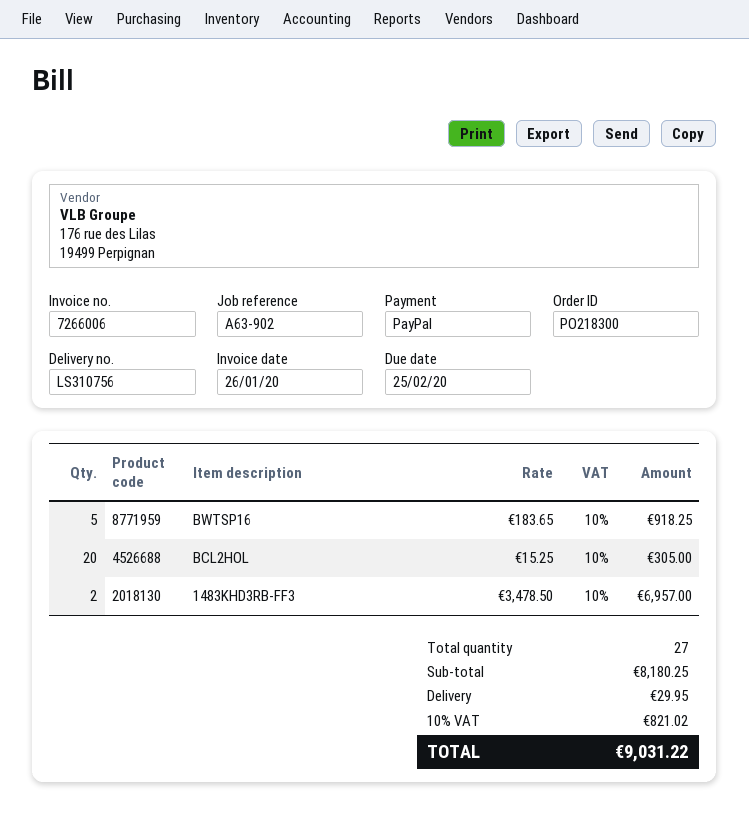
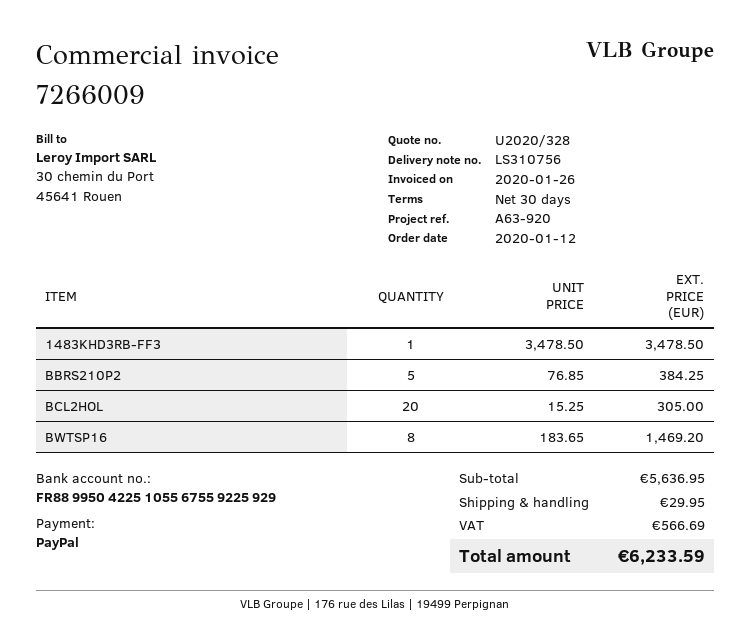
invoice number: 7266006 -> 7266009
reference: A63-902 -> A63-920
BWTSP16: 5 x 183.65 = 918.25 -> 8 x 183.65 = 1469.20
1483KHD3RB-FF3: 2 x 3478.50 = 6957.00 -> 1 x 3478.50 = 3478.50
BBRS210P2: none -> 5 x 76.85 = 384.25
subtotal: 8180.25 -> 5636.95
tax: 821.02 -> 566.69
total: 9031.22 -> 6233.59

